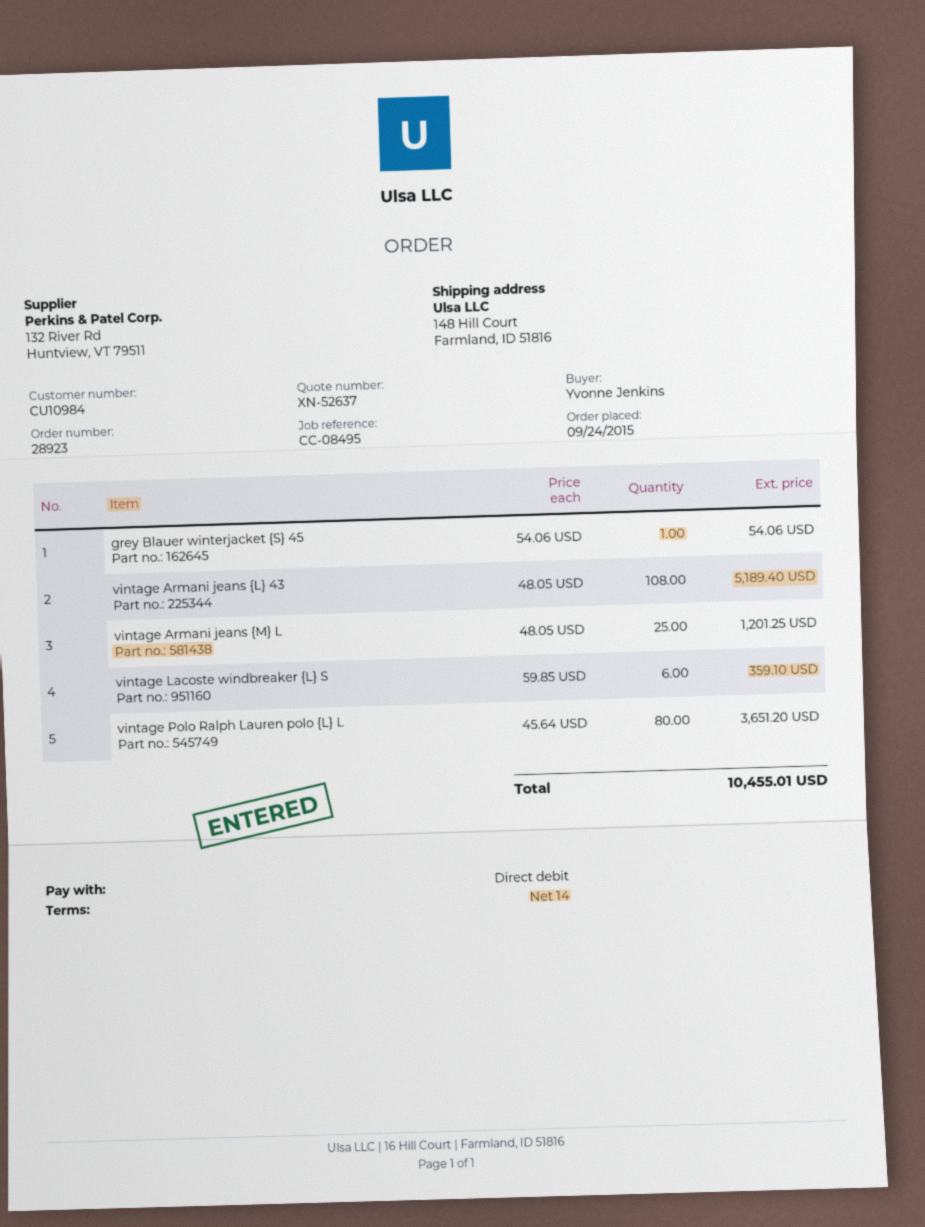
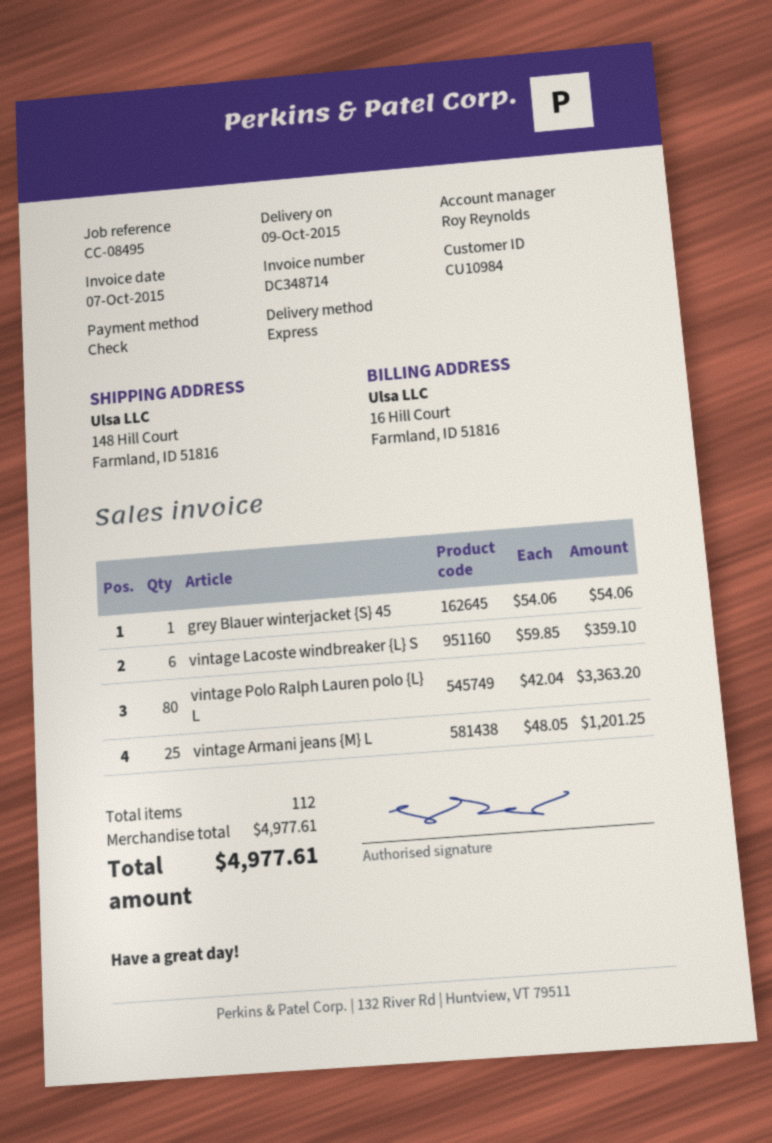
payment method: direct debit -> cheque
vintage Armani jeans {L} 43: 108 x 48.05 = 5189.40 -> none
vintage Polo Ralph Lauren polo {L} L: 80 x 45.64 = 3651.20 -> 80 x 42.04 = 3363.20
total: 10455.01 -> 4977.61

